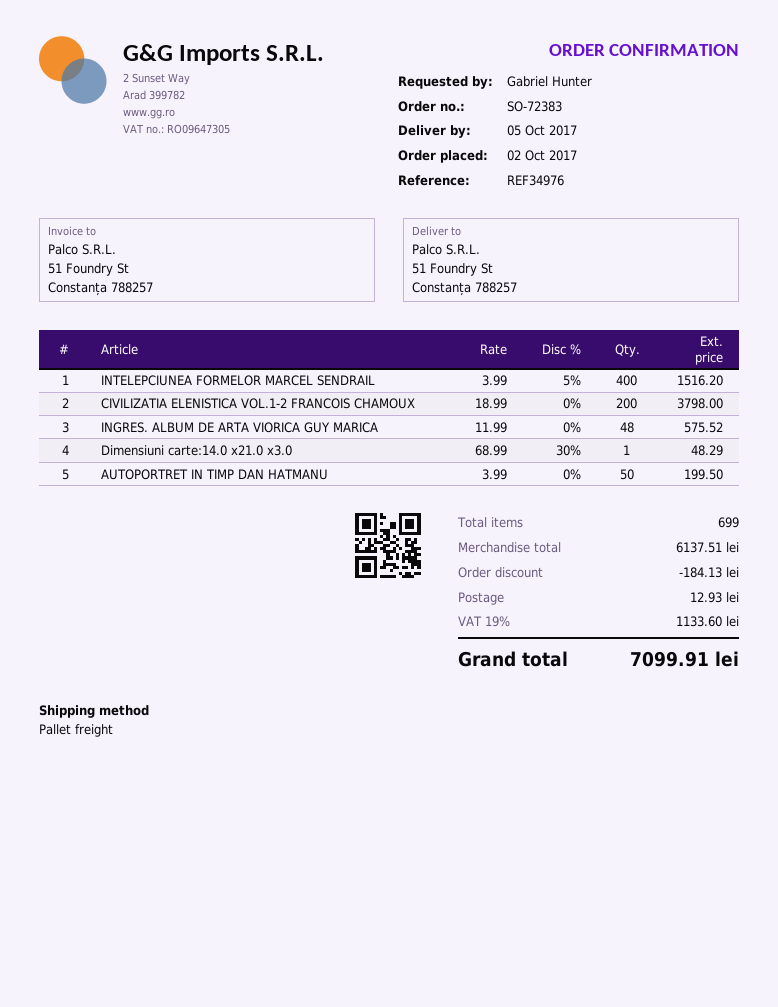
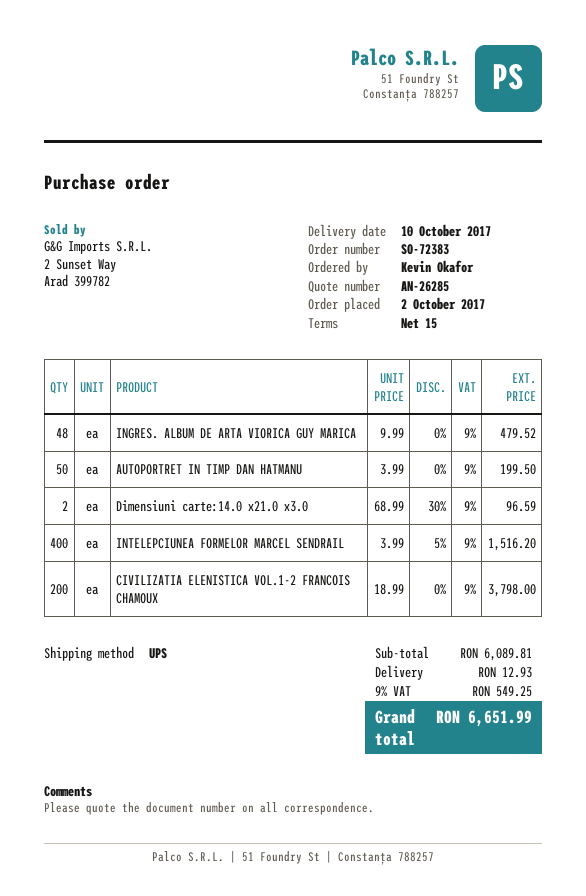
delivery date: 2017-10-05 -> 2017-10-10
ordered by: Gabriel Hunter -> Kevin Okafor
shipping method: pallet freight -> UPS
INGRES. ALBUM DE ARTA VIORICA GUY MARICA: 48 x 11.99 = 575.52 -> 48 x 9.99 = 479.52
Dimensiuni carte:14.0 x21.0 x3.0: 1 x 68.99 - 30% = 48.29 -> 2 x 68.99 - 30% = 96.59
subtotal: 6137.51 -> 6089.81
discount: 184.13 -> none
tax: 19% = 1133.60 -> 9% = 549.25
total: 7099.91 -> 6651.99

